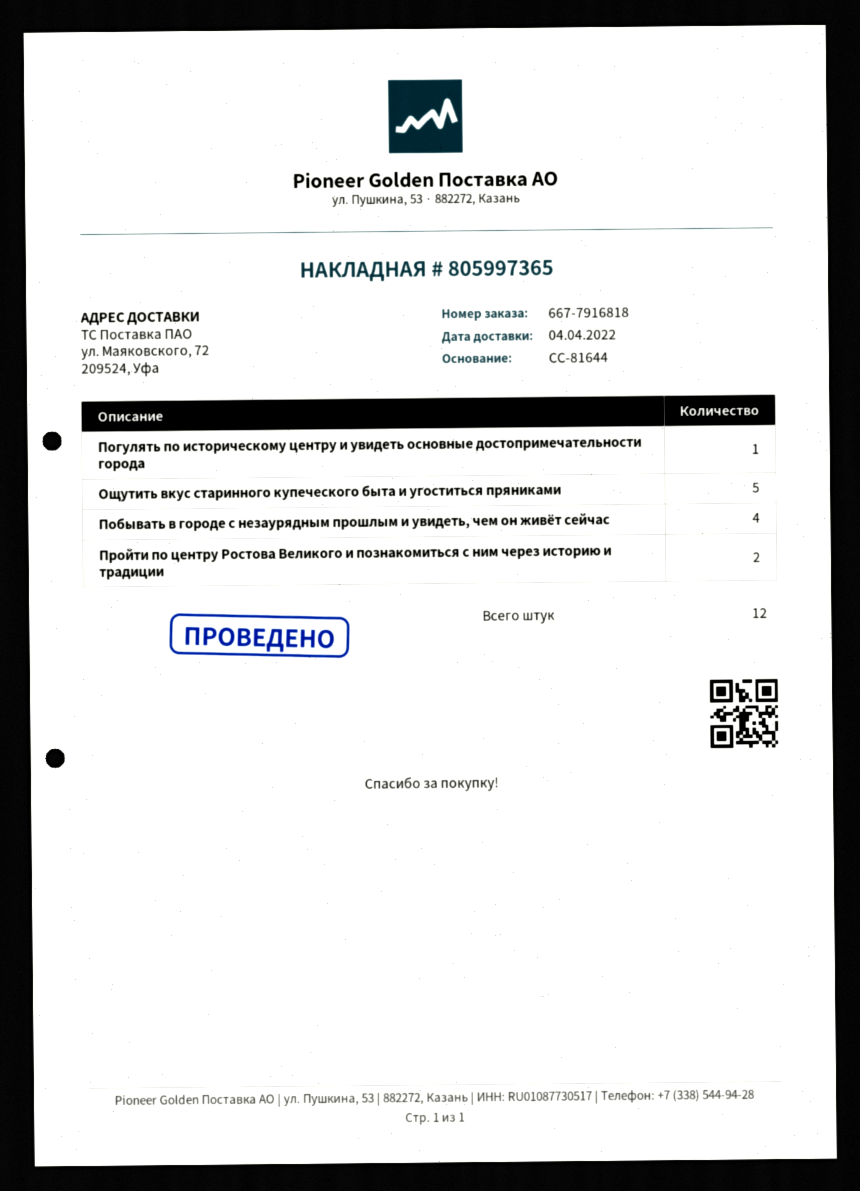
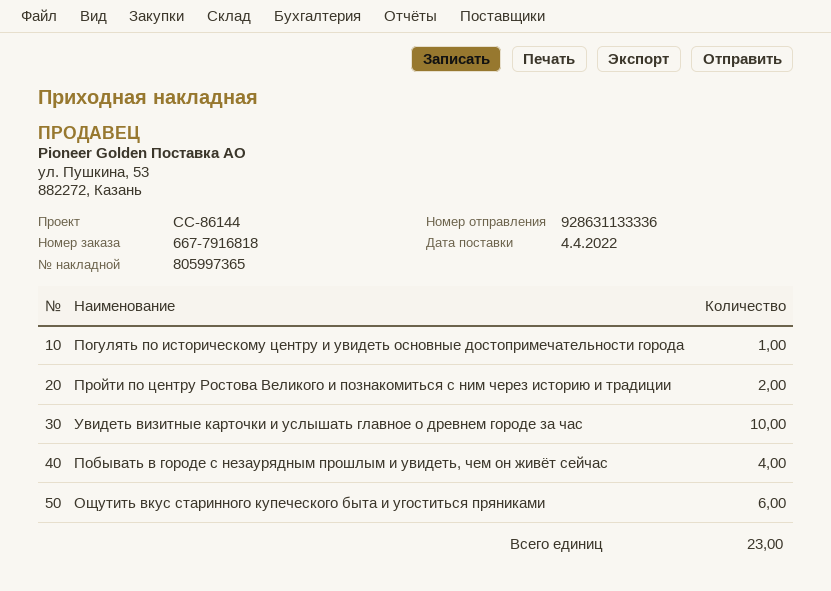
reference: CC-81644 -> CC-86144
Ощутить вкус старинного купеческого быта и угоститься пряниками: 5 -> 6
Увидеть визитные карточки и услышать главное о древнем городе за час: none -> 10
total quantity: 12 -> 23

